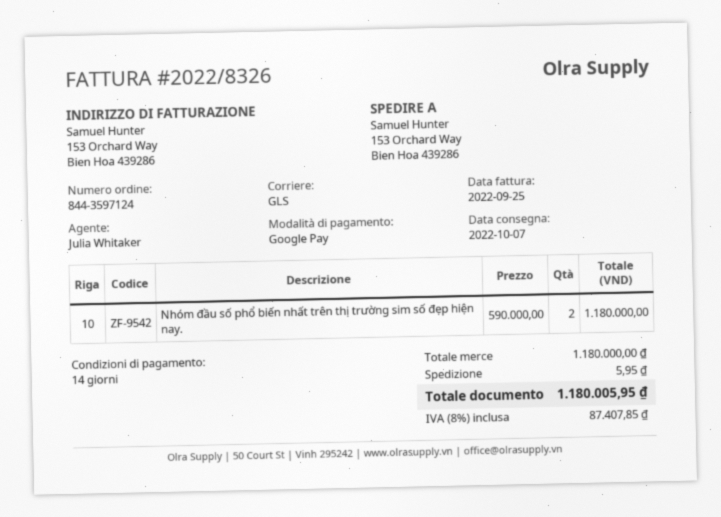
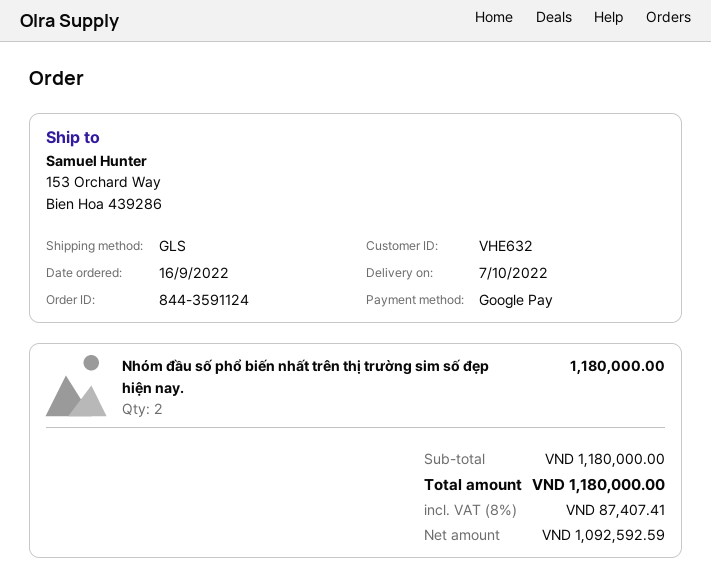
order number: 844-3597124 -> 844-3591124
shipping: 5.95 -> none
tax: 8% = 87407.85 -> 8% = 87407.41
total: 1180005.95 -> 1180000.00

